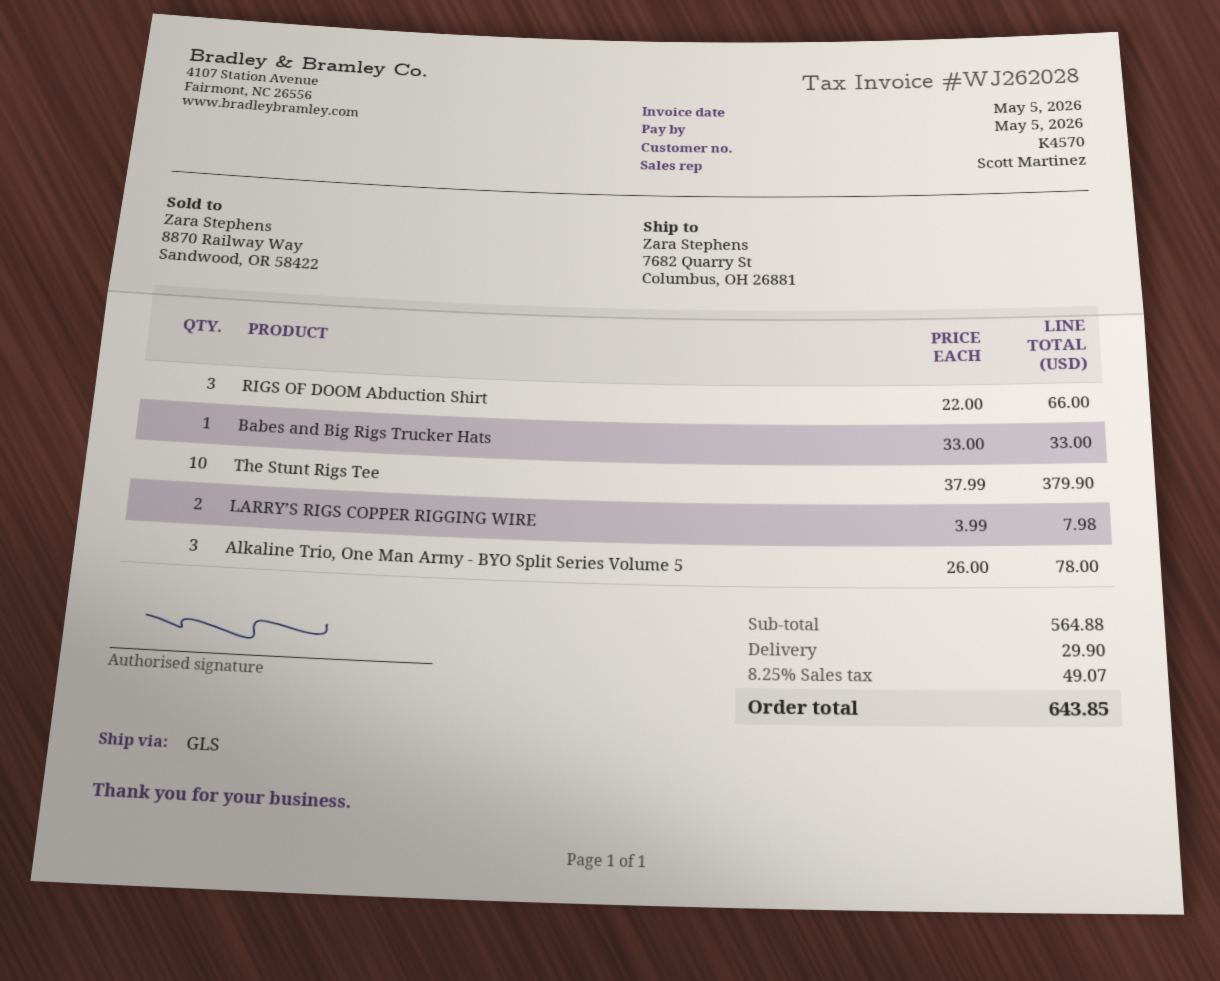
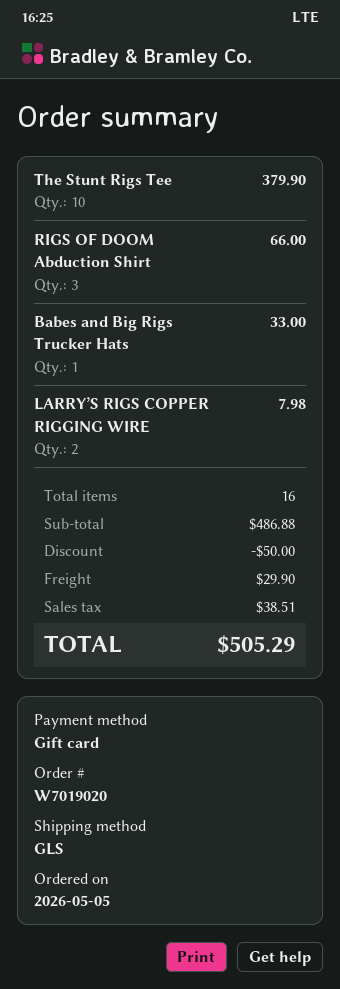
Alkaline Trio, One Man Army - BYO Split Series Volume 5: 3 for 78.00 -> none
subtotal: 564.88 -> 486.88
discount: none -> 50.00
tax: 49.07 -> 38.51
total: 643.85 -> 505.29

